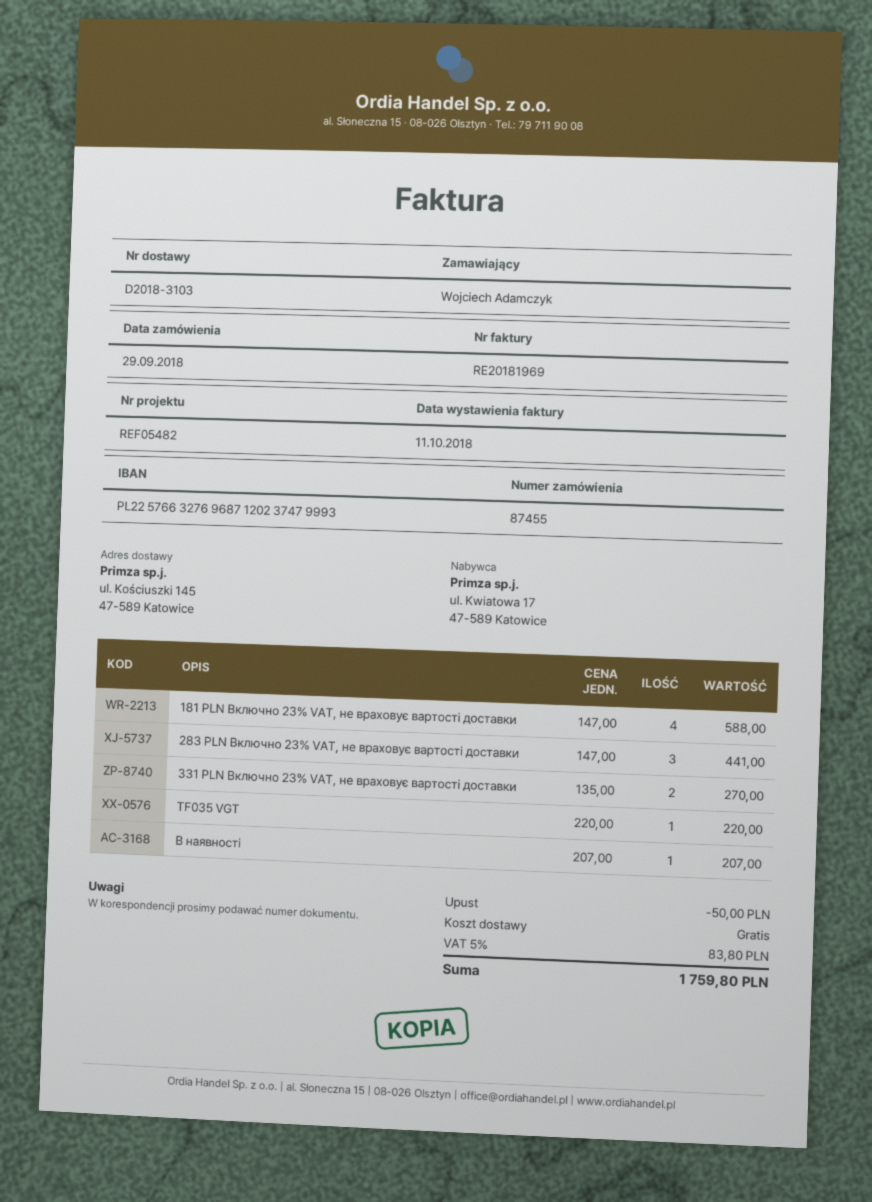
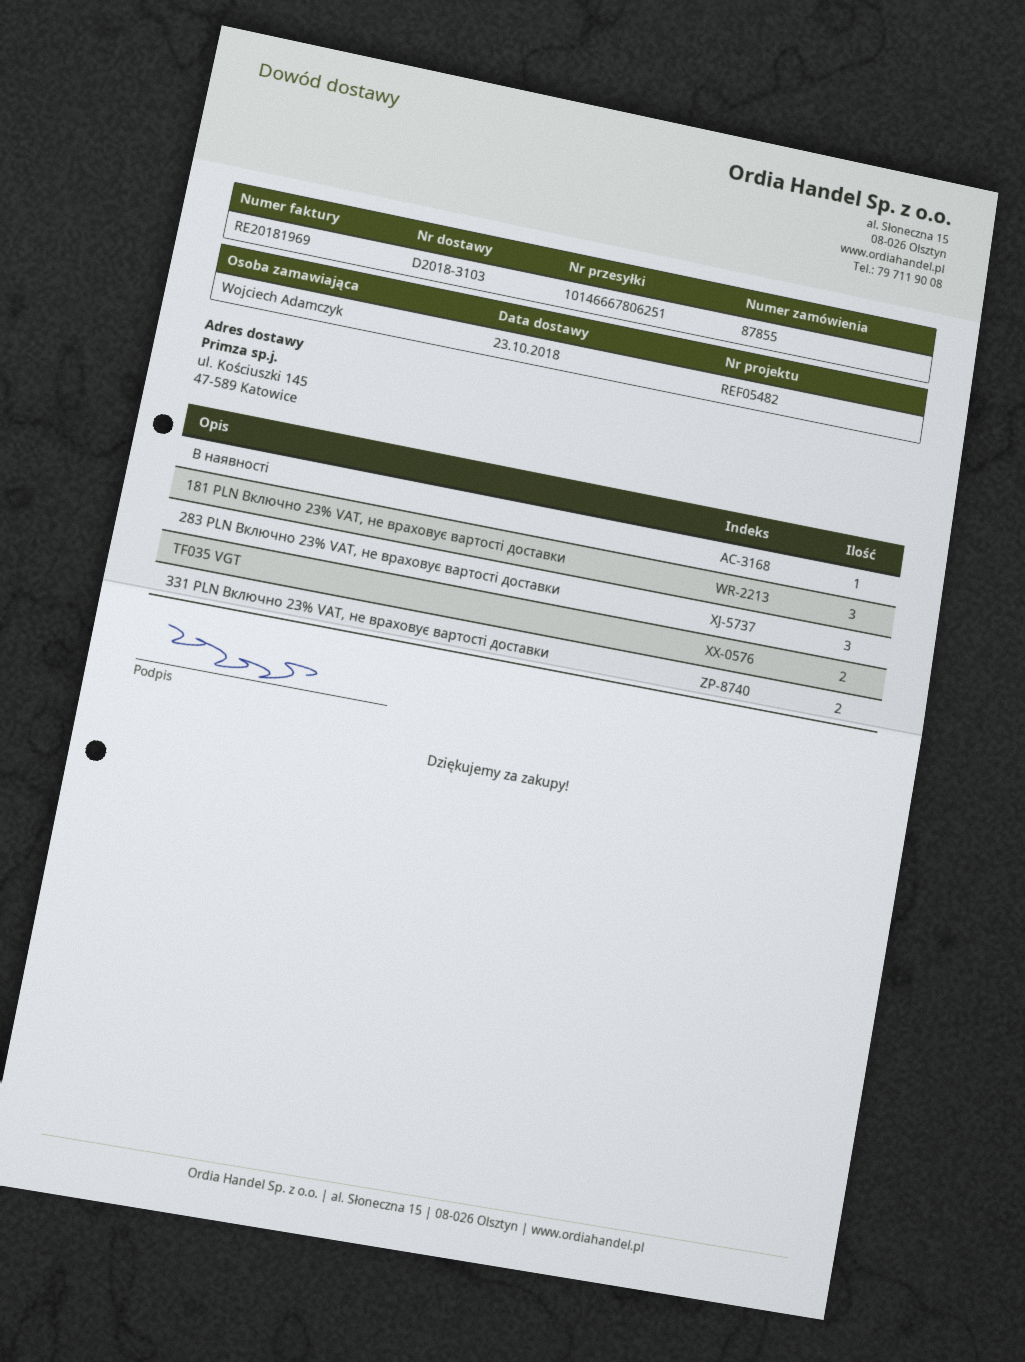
order number: 87455 -> 87855
181 PLN Включно 23% VAT, не враховує вартості доставки: 4 -> 3
TF035 VGT: 1 -> 2

